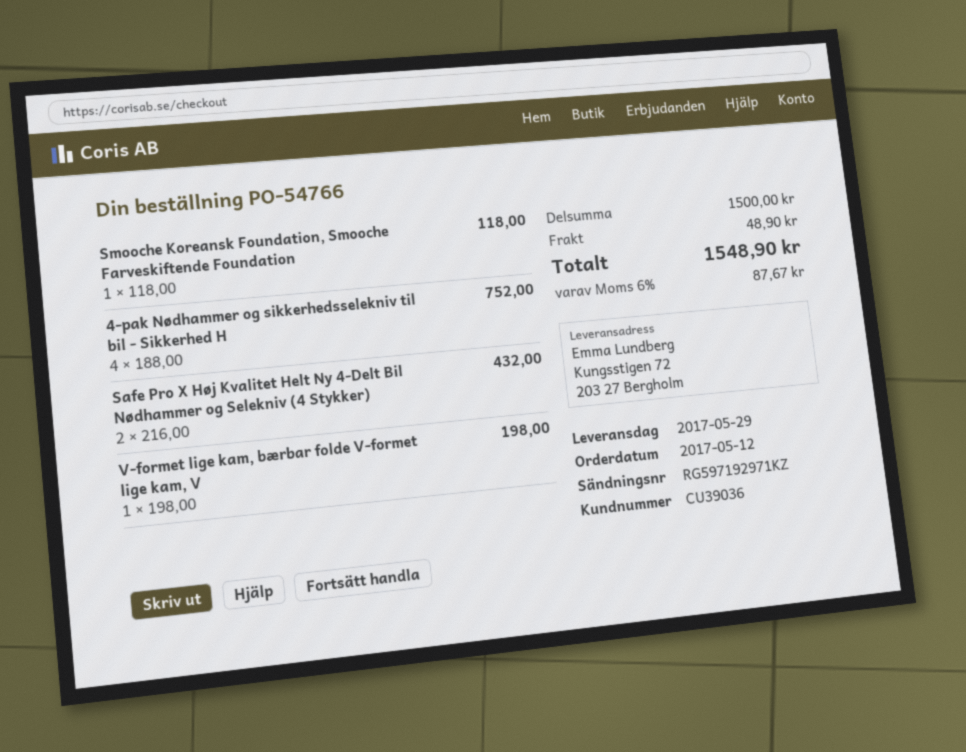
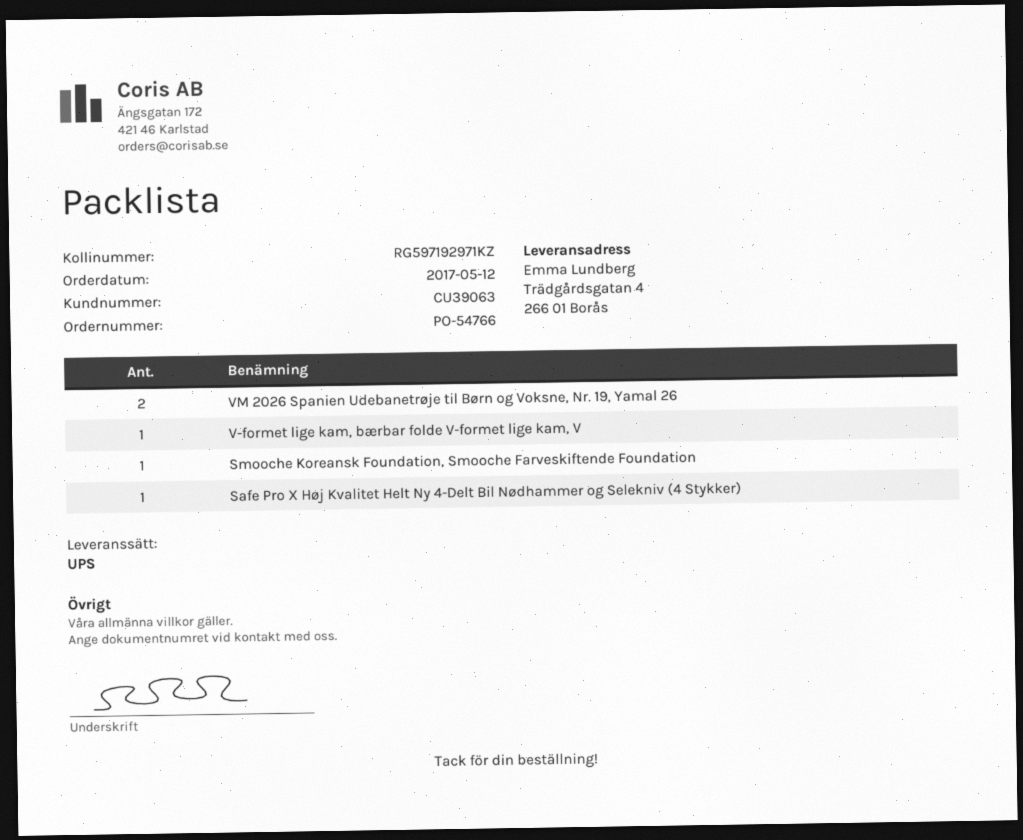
customer number: CU39036 -> CU39063
ship to: Kungsstigen 72, 203 27 Bergholm -> Trädgårdsgatan 4, 266 01 Borås
4-pak Nødhammer og sikkerhedsselekniv til bil - Sikkerhed H: 4 -> none
Safe Pro X Høj Kvalitet Helt Ny 4-Delt Bil Nødhammer og Selekniv (4 Stykker): 2 -> 1
VM 2026 Spanien Udebanetrøje til Børn og Voksne, Nr. 19, Yamal 26: none -> 2

